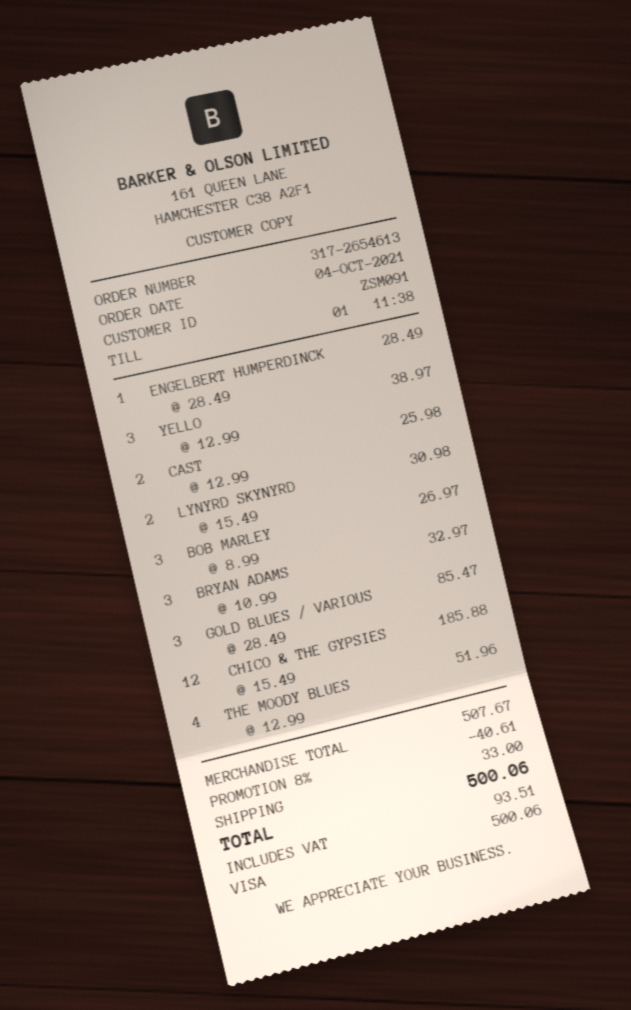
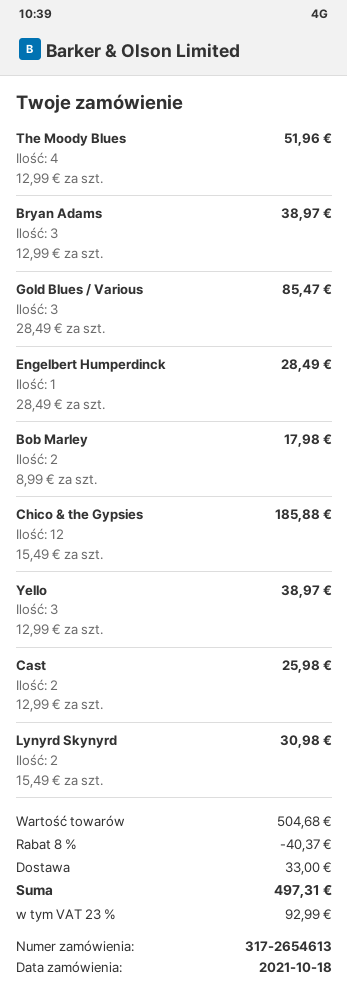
order date: 2021-10-04 -> 2021-10-18
BOB MARLEY: 3 x 8.99 = 26.97 -> 2 x 8.99 = 17.98
BRYAN ADAMS: 3 x 10.99 = 32.97 -> 3 x 12.99 = 38.97
subtotal: 507.67 -> 504.68
discount: 8% = 40.61 -> 8% = 40.37
tax: 93.51 -> 92.99
total: 500.06 -> 497.31

